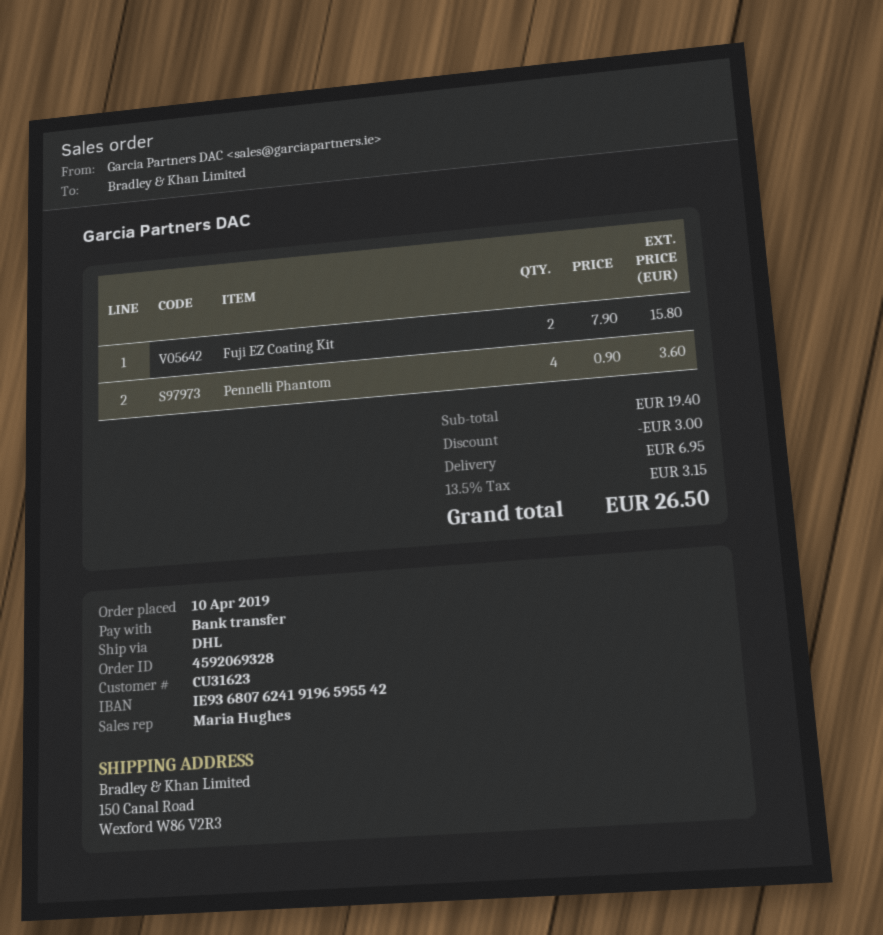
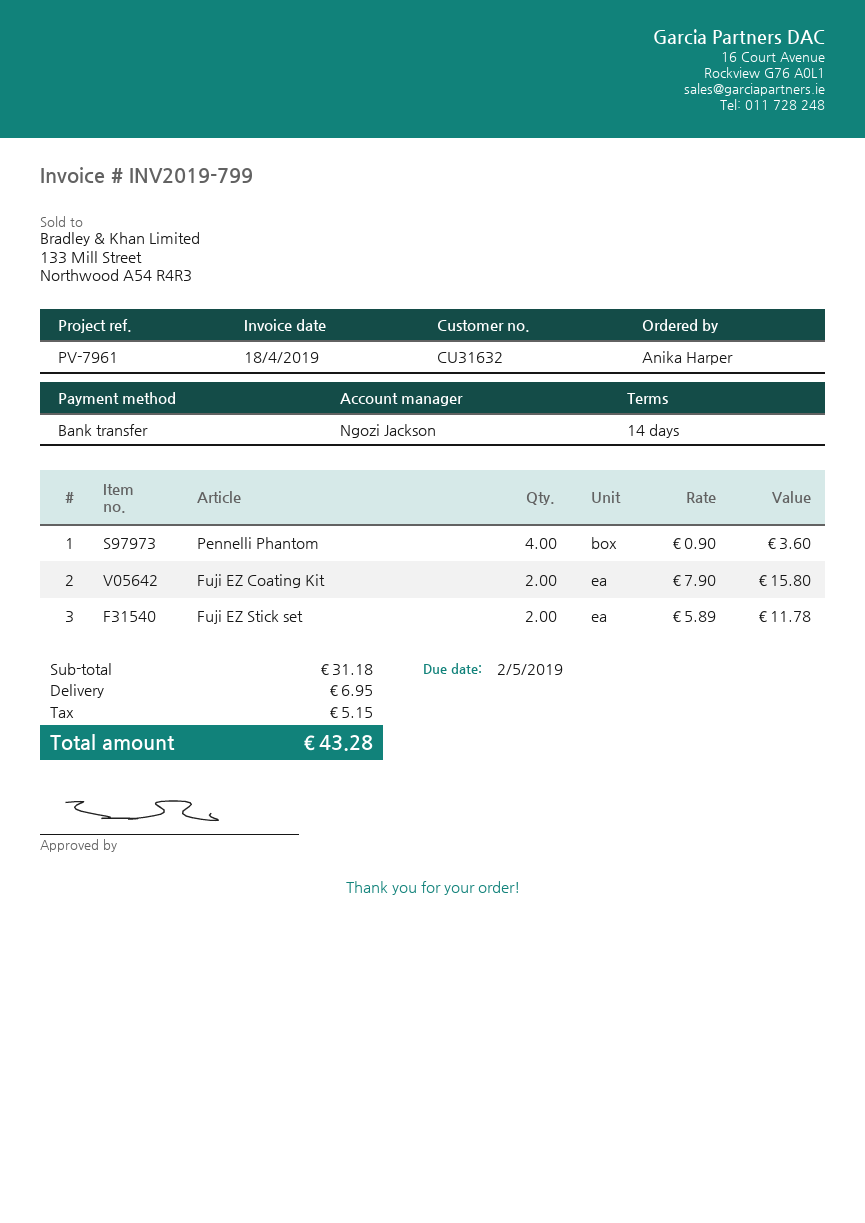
customer number: CU31623 -> CU31632
sales rep: Maria Hughes -> Ngozi Jackson
Fuji EZ Stick set: none -> 2 x 5.89 = 11.78
subtotal: 19.40 -> 31.18
discount: 3.00 -> none
tax: 3.15 -> 5.15
total: 26.50 -> 43.28

